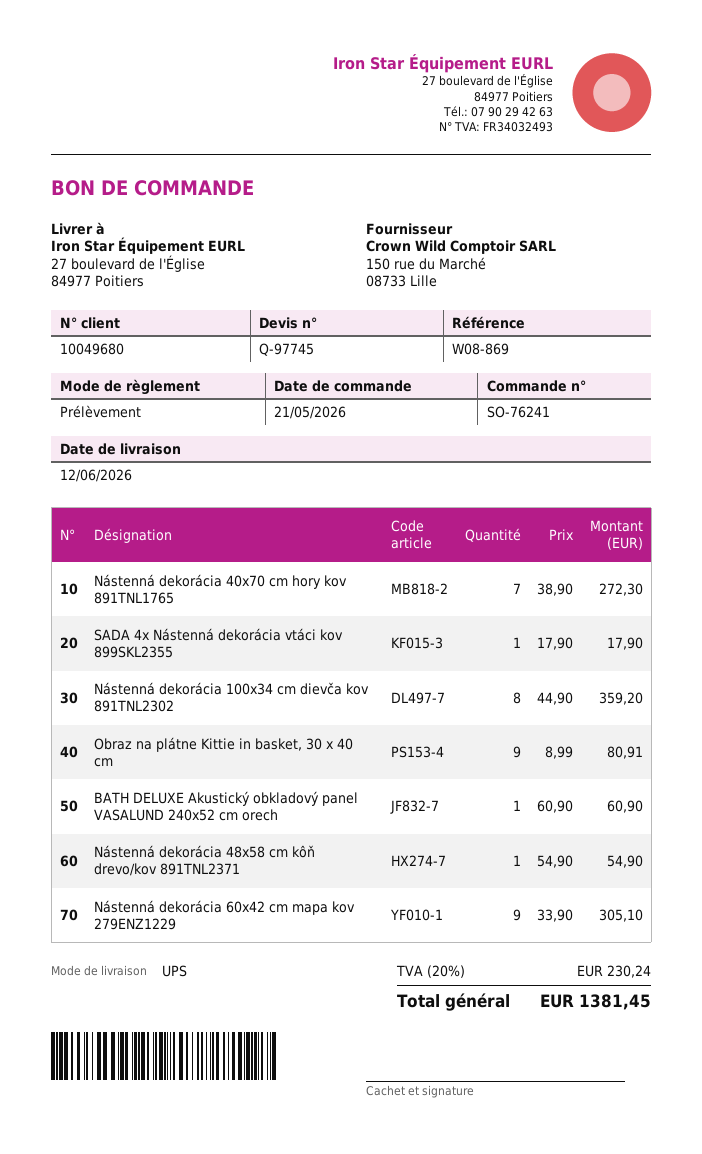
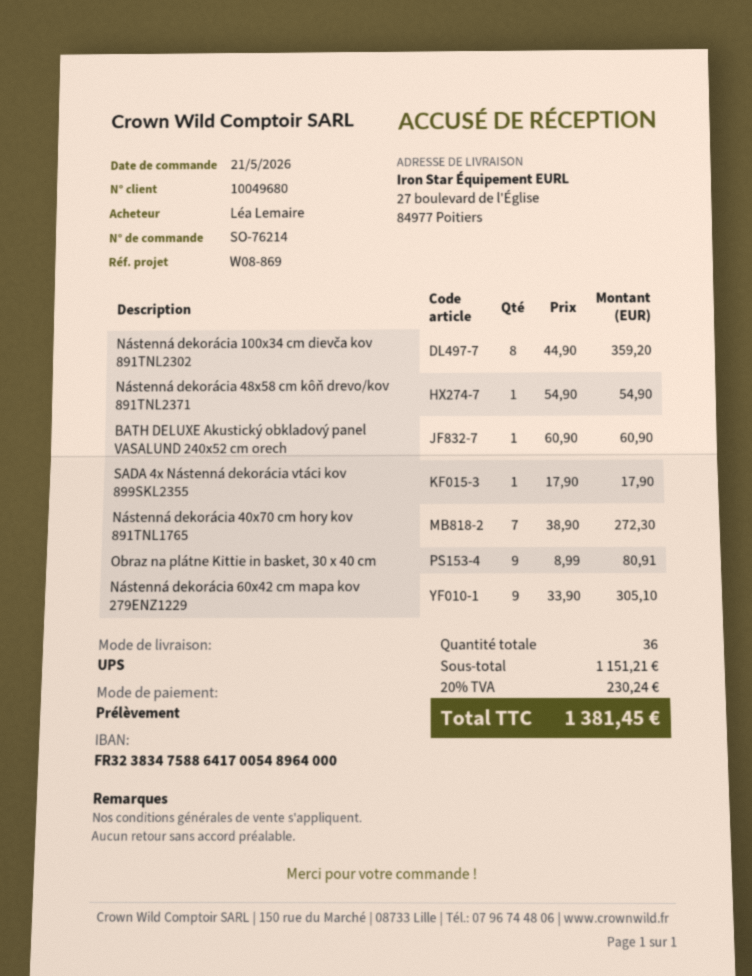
order number: SO-76241 -> SO-76214

